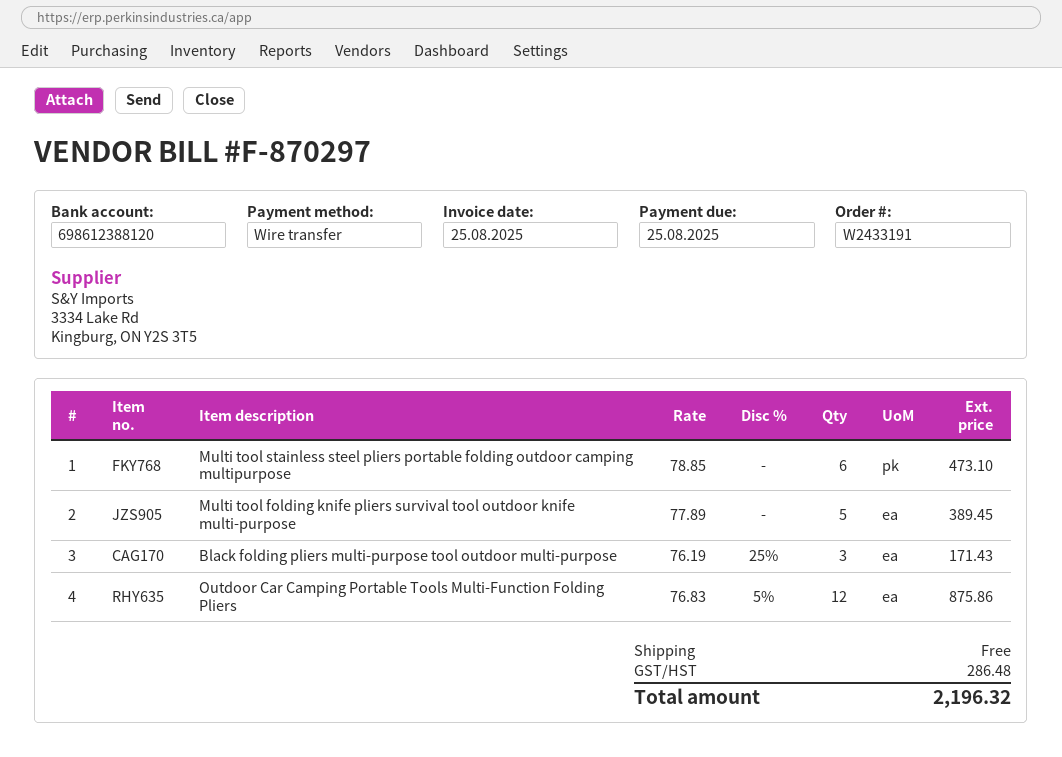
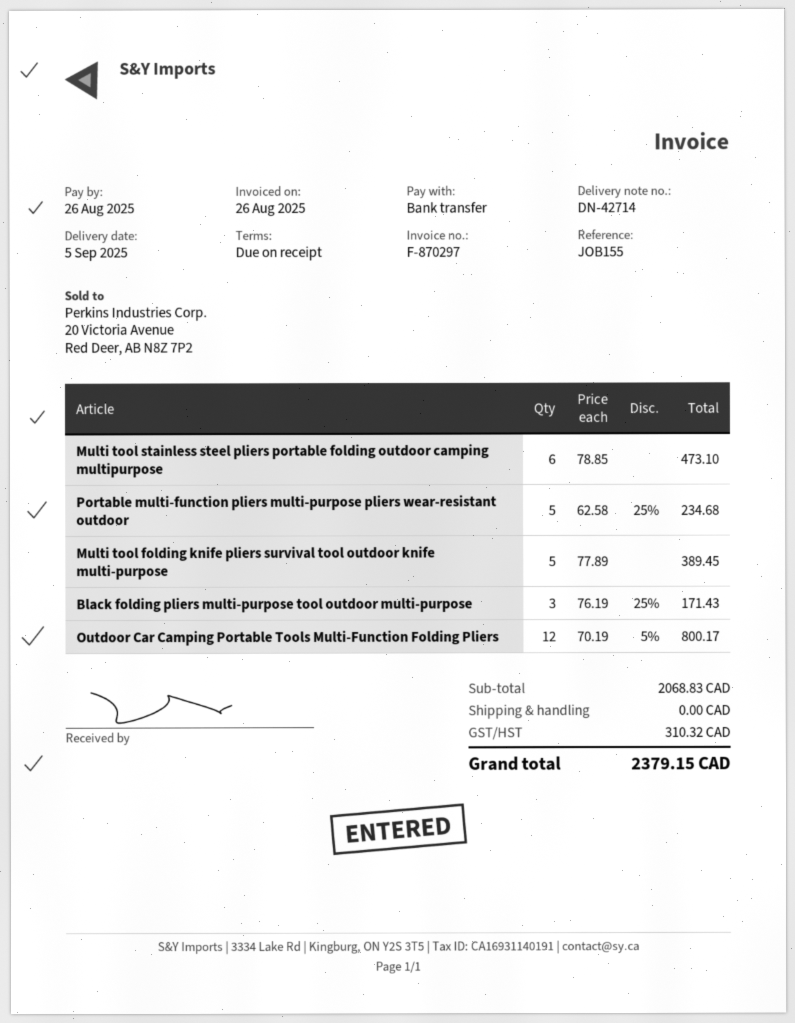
invoice date: 2025-08-25 -> 2025-08-26
due date: 2025-08-25 -> 2025-08-26
Outdoor Car Camping Portable Tools Multi-Function Folding Pliers: 12 x 76.83 - 5% = 875.86 -> 12 x 70.19 - 5% = 800.17
Portable multi-function pliers multi-purpose pliers wear-resistant outdoor: none -> 5 x 62.58 - 25% = 234.68
tax: 286.48 -> 310.32
total: 2196.32 -> 2379.15

